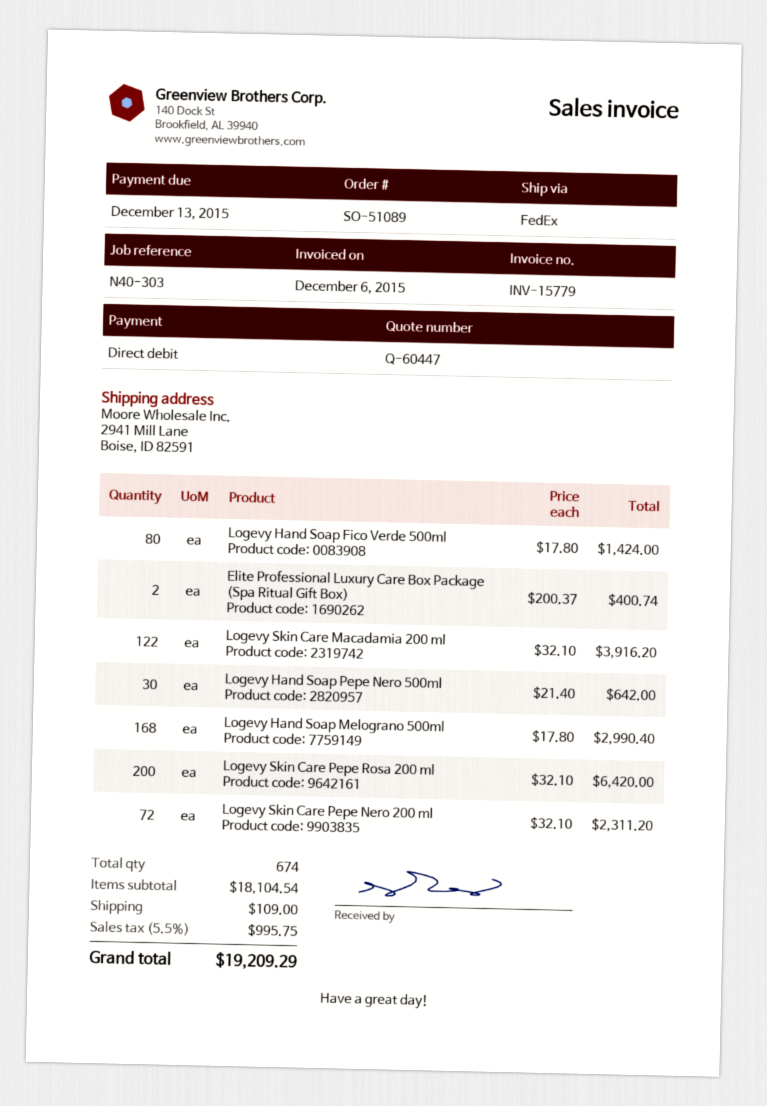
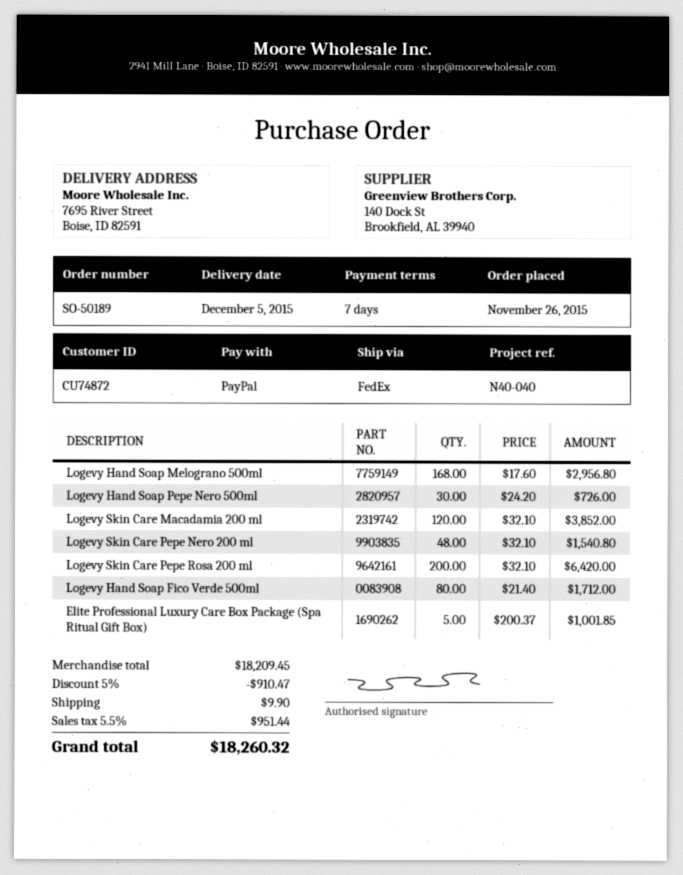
order number: SO-51089 -> SO-50189
reference: N40-303 -> N40-040
payment method: direct debit -> PayPal
ship to: 2941 Mill Lane, Boise, ID 82591 -> 7695 River Street, Boise, ID 82591
Logevy Hand Soap Fico Verde 500ml: 80 x 17.80 = 1424.00 -> 80 x 21.40 = 1712.00
Elite Professional Luxury Care Box Package (Spa Ritual Gift Box): 2 x 200.37 = 400.74 -> 5 x 200.37 = 1001.85
Logevy Skin Care Macadamia 200 ml: 122 x 32.10 = 3916.20 -> 120 x 32.10 = 3852.00
Logevy Hand Soap Pepe Nero 500ml: 30 x 21.40 = 642.00 -> 30 x 24.20 = 726.00
Logevy Hand Soap Melograno 500ml: 168 x 17.80 = 2990.40 -> 168 x 17.60 = 2956.80
Logevy Skin Care Pepe Nero 200 ml: 72 x 32.10 = 2311.20 -> 48 x 32.10 = 1540.80
subtotal: 18104.54 -> 18209.45
discount: none -> 5% = 910.47
shipping: 109.00 -> 9.90
tax: 5.5% = 995.75 -> 5.5% = 951.44
total: 19209.29 -> 18260.32

